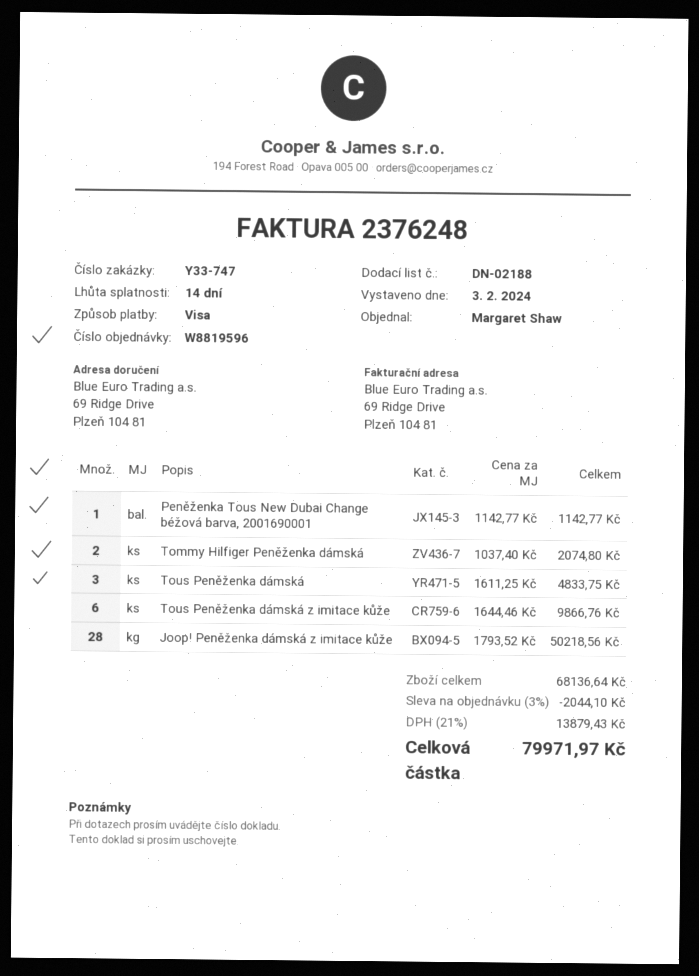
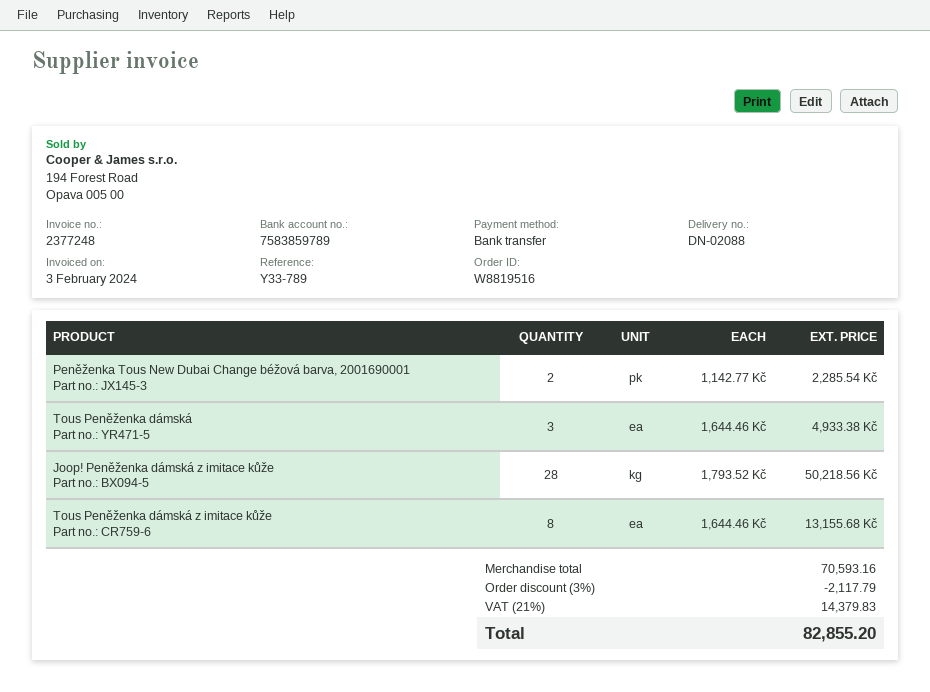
order number: W8819596 -> W8819516
delivery note number: DN-02188 -> DN-02088
invoice number: 2376248 -> 2377248
reference: Y33-747 -> Y33-789
payment method: Visa -> bank transfer
Peněženka Tous New Dubai Change béžová barva, 2001690001: 1 x 1142.77 = 1142.77 -> 2 x 1142.77 = 2285.54
Tommy Hilfiger Peněženka dámská: 2 x 1037.40 = 2074.80 -> none
Tous Peněženka dámská: 3 x 1611.25 = 4833.75 -> 3 x 1644.46 = 4933.38
Tous Peněženka dámská z imitace kůže: 6 x 1644.46 = 9866.76 -> 8 x 1644.46 = 13155.68
subtotal: 68136.64 -> 70593.16
discount: 3% = 2044.10 -> 3% = 2117.79
tax: 21% = 13879.43 -> 21% = 14379.83
total: 79971.97 -> 82855.20

